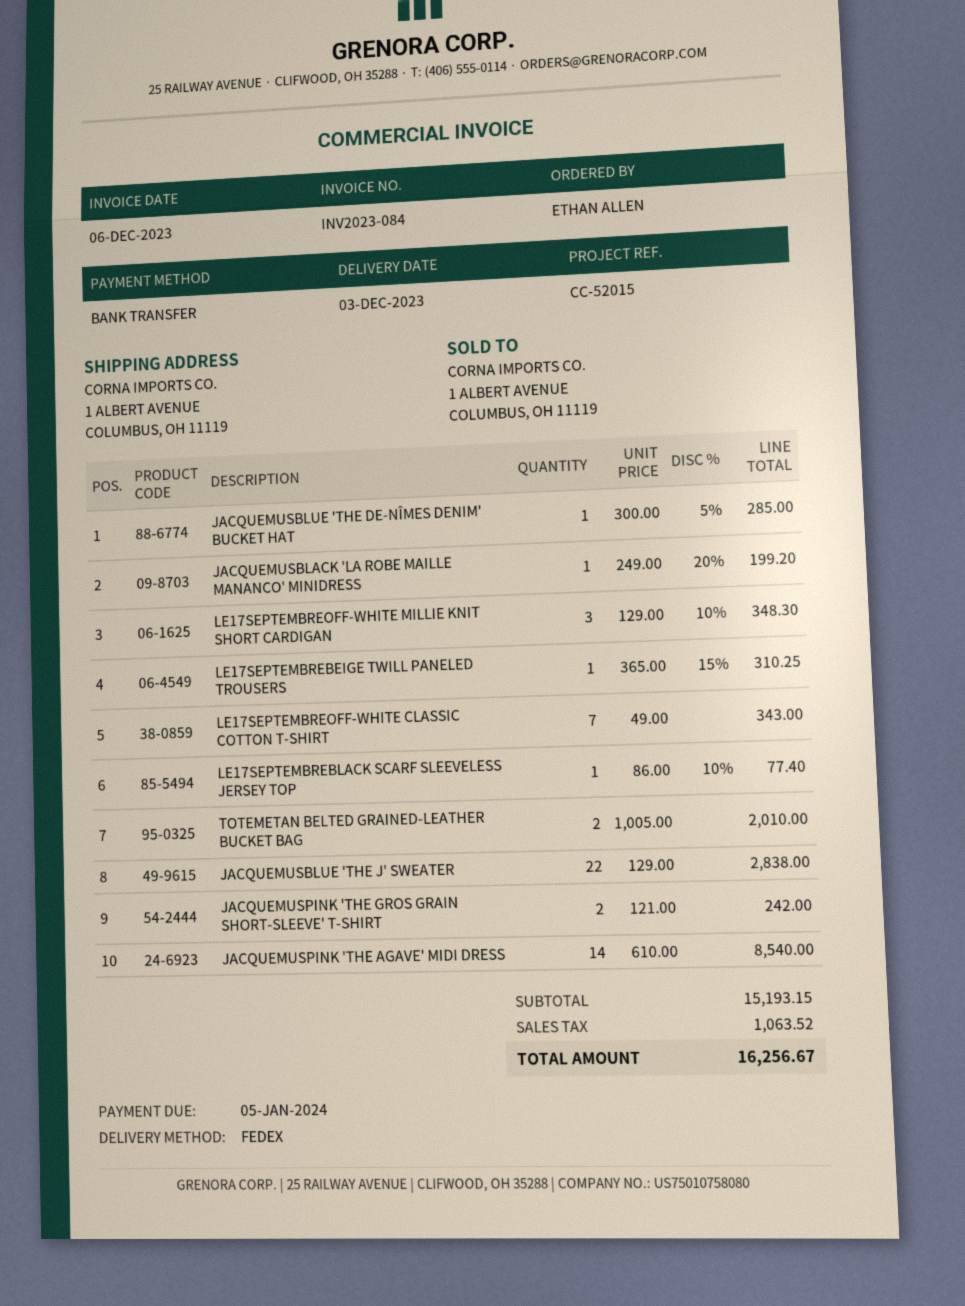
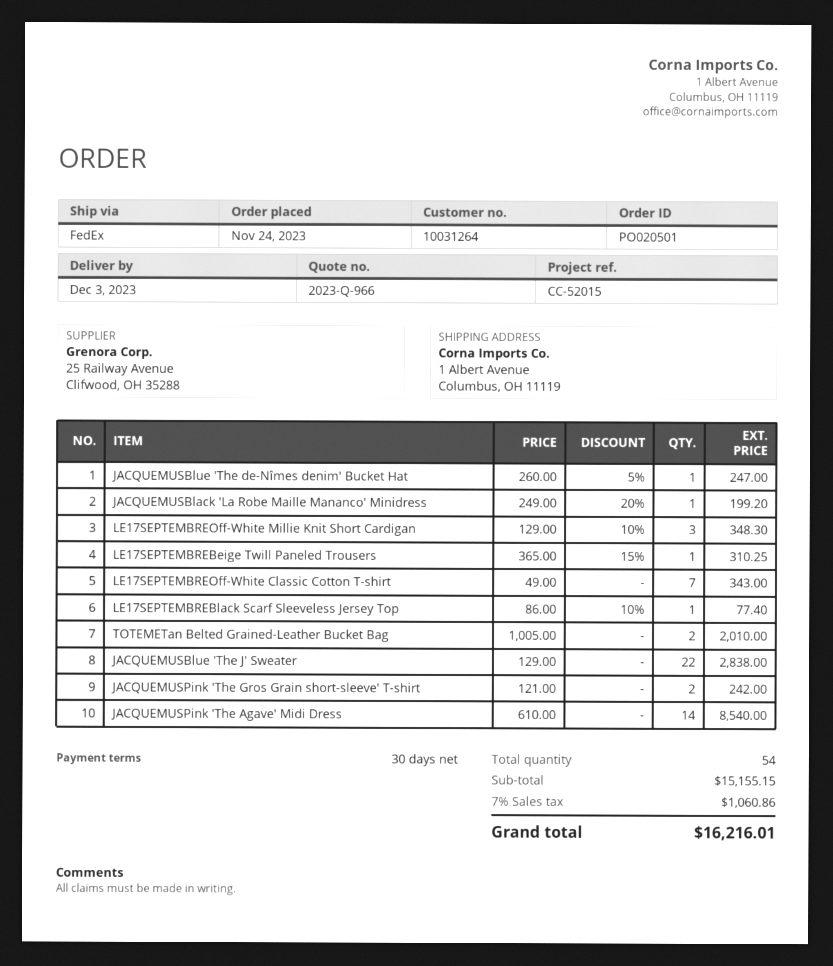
JACQUEMUSBLUE 'THE DE-NÎMES DENIM' BUCKET HAT: 1 x 300.00 - 5% = 285.00 -> 1 x 260.00 - 5% = 247.00
subtotal: 15193.15 -> 15155.15
tax: 1063.52 -> 1060.86
total: 16256.67 -> 16216.01

